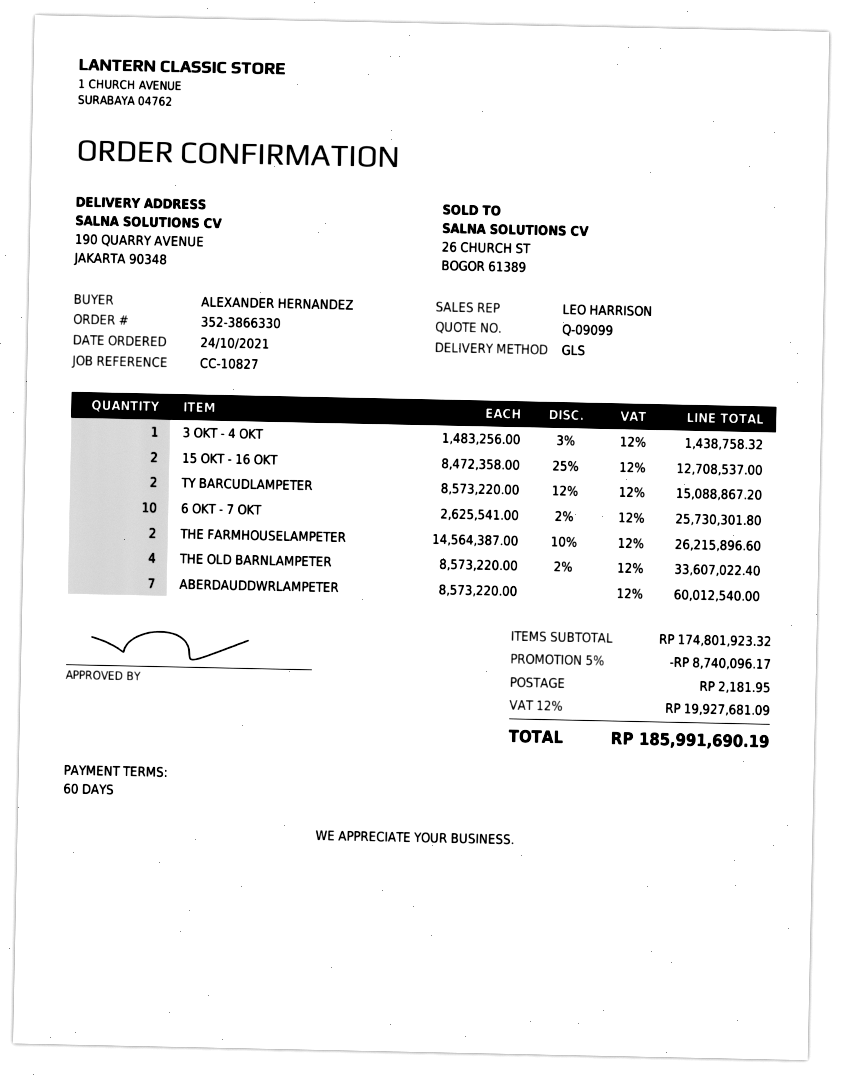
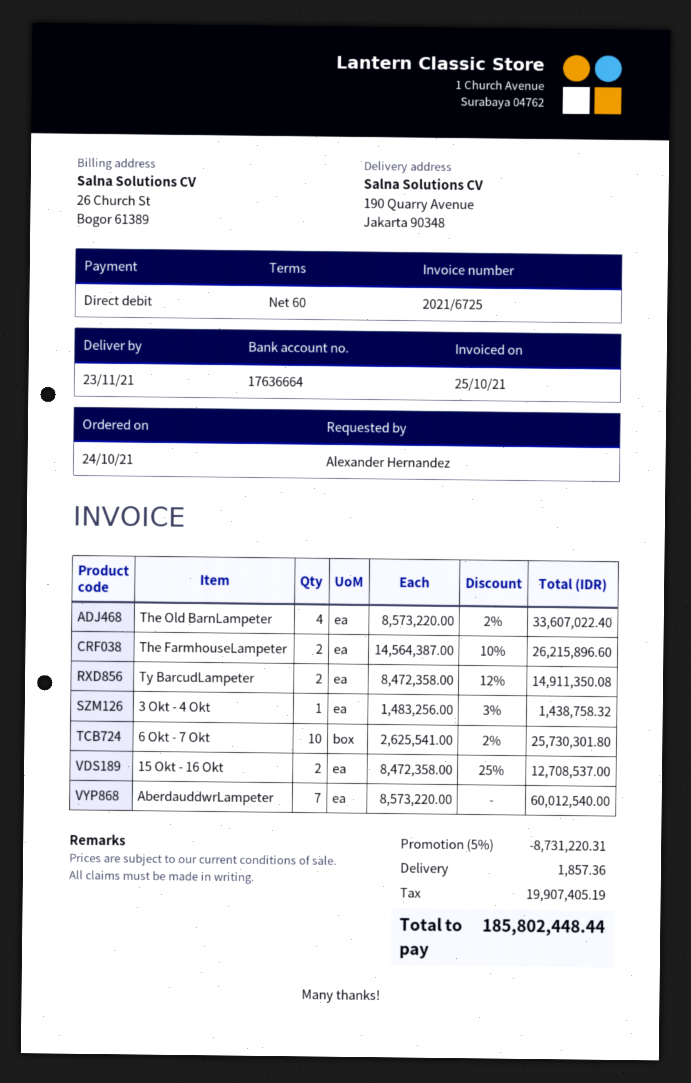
TY BARCUDLAMPETER: 2 x 8573220.00 - 12% = 15088867.20 -> 2 x 8472358.00 - 12% = 14911350.08
discount: 5% = 8740096.17 -> 5% = 8731220.31
shipping: 2181.95 -> 1857.36
tax: 19927681.09 -> 19907405.19
total: 185991690.19 -> 185802448.44

